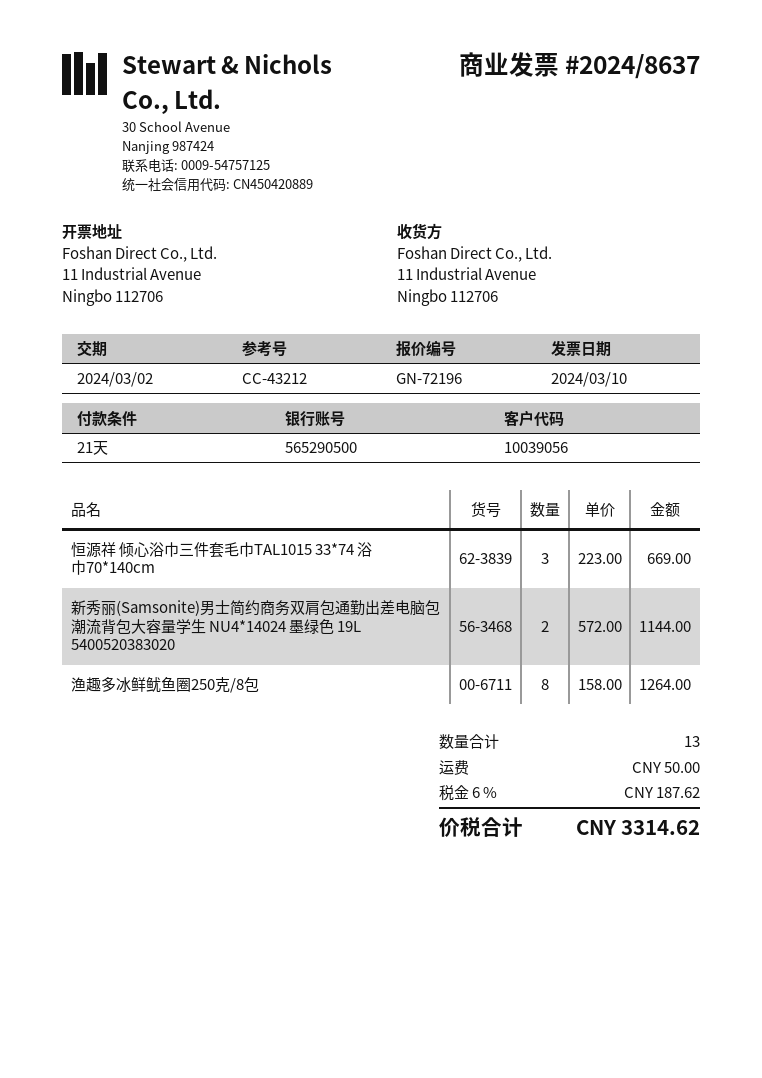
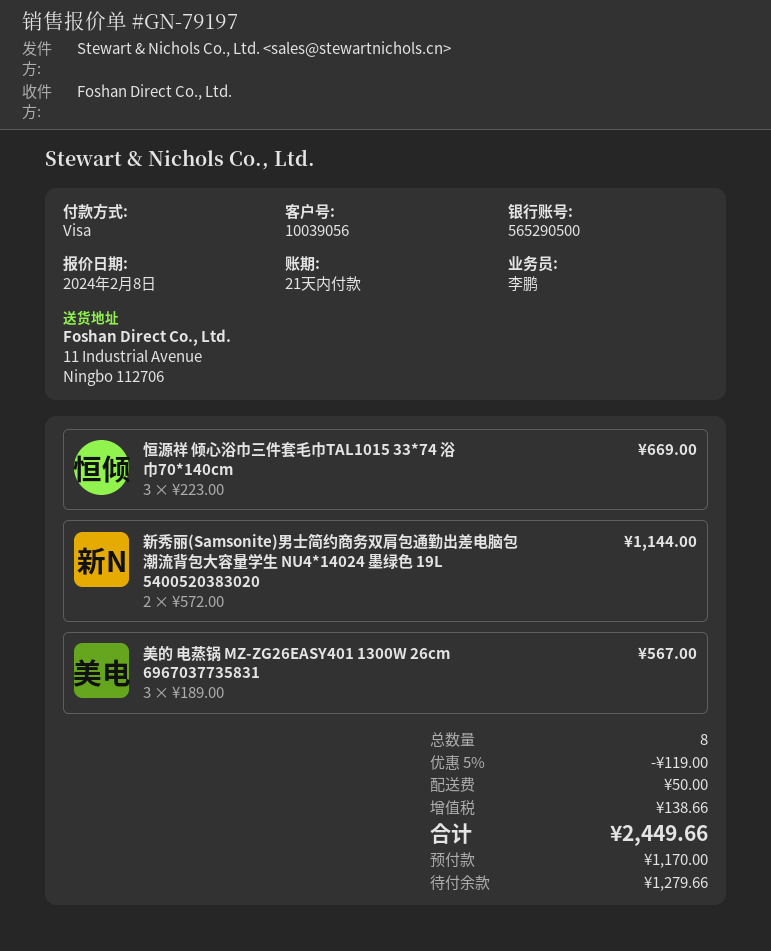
quote number: GN-72196 -> GN-79197
渔趣多冰鲜鱿鱼圈250克/8包: 8 x 158.00 = 1264.00 -> none
美的 电蒸锅 MZ-ZG26EASY401 1300W 26cm 6967037735831: none -> 3 x 189.00 = 567.00
total quantity: 13 -> 8
discount: none -> 5% = 119.00
tax: 187.62 -> 138.66
total: 3314.62 -> 2449.66

